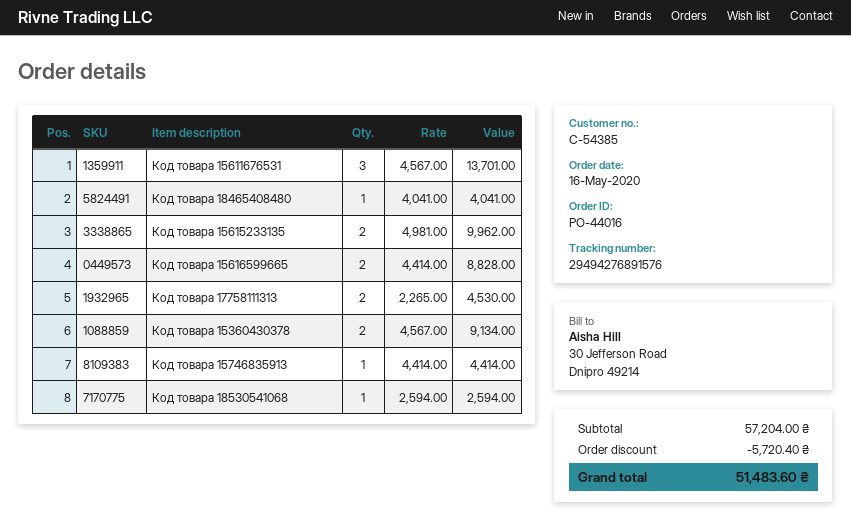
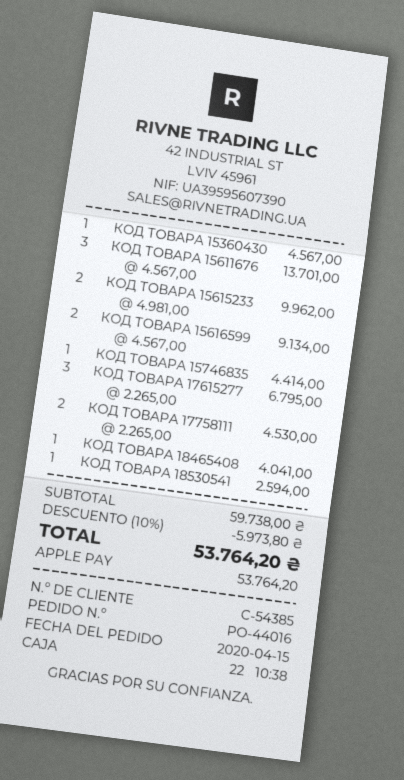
order date: 2020-05-16 -> 2020-04-15
Код товара 15616599665: 2 x 4414.00 = 8828.00 -> 2 x 4567.00 = 9134.00
Код товара 15360430378: 2 x 4567.00 = 9134.00 -> 1 x 4567.00 = 4567.00
КОД ТОВАРА 17615277: none -> 3 x 2265.00 = 6795.00
subtotal: 57204.00 -> 59738.00
discount: 5720.40 -> 5973.80
total: 51483.60 -> 53764.20

